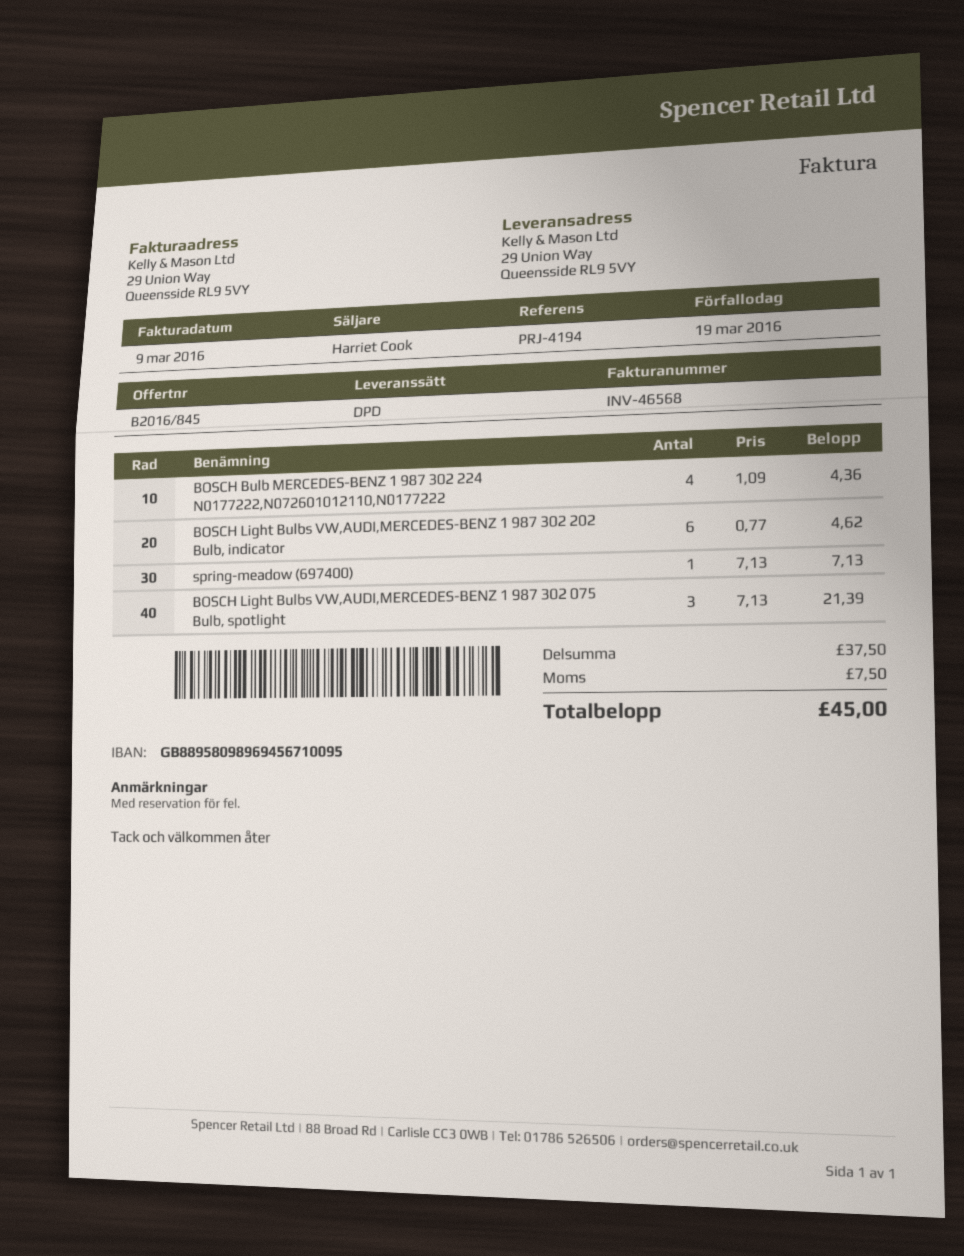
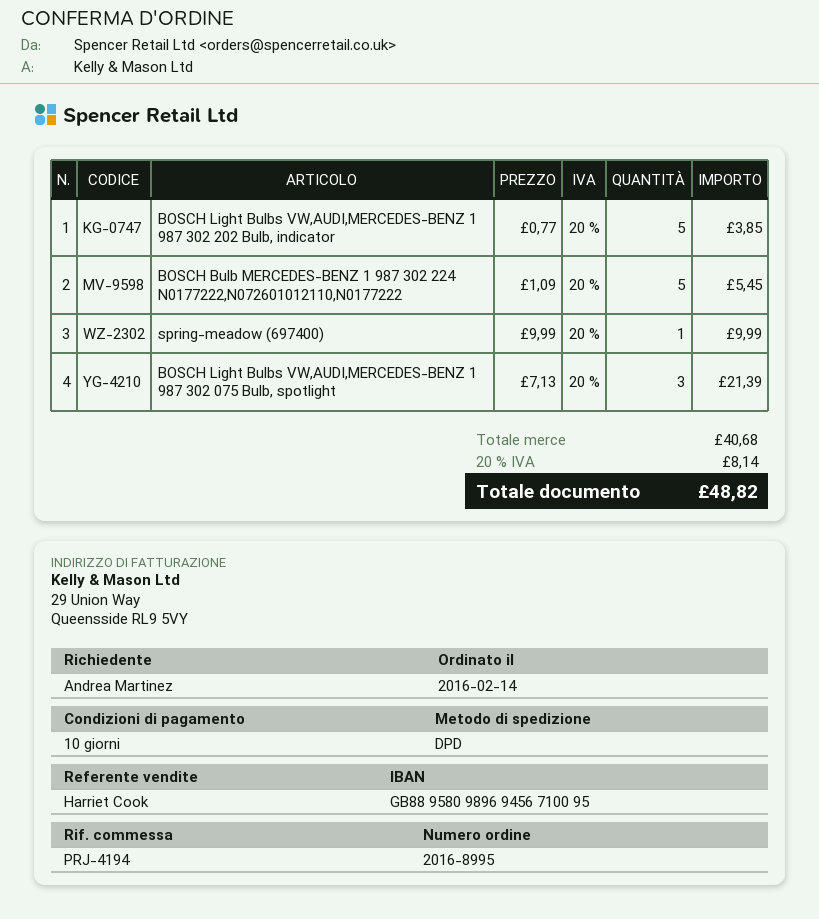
BOSCH Bulb MERCEDES-BENZ 1 987 302 224 N0177222,N072601012110,N0177222: 4 x 1.09 = 4.36 -> 5 x 1.09 = 5.45
BOSCH Light Bulbs VW,AUDI,MERCEDES-BENZ 1 987 302 202 Bulb, indicator: 6 x 0.77 = 4.62 -> 5 x 0.77 = 3.85
spring-meadow (697400): 1 x 7.13 = 7.13 -> 1 x 9.99 = 9.99
subtotal: 37.50 -> 40.68
tax: 7.50 -> 8.14
total: 45.00 -> 48.82

